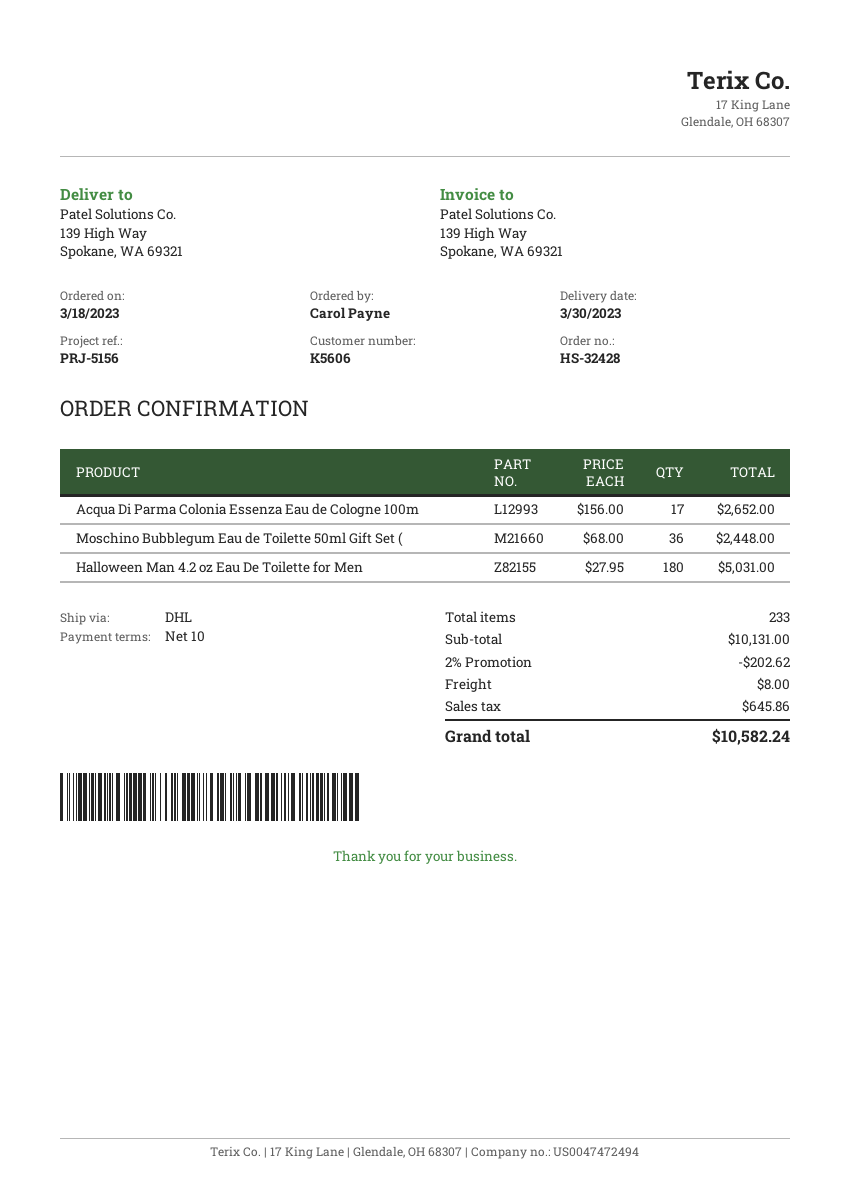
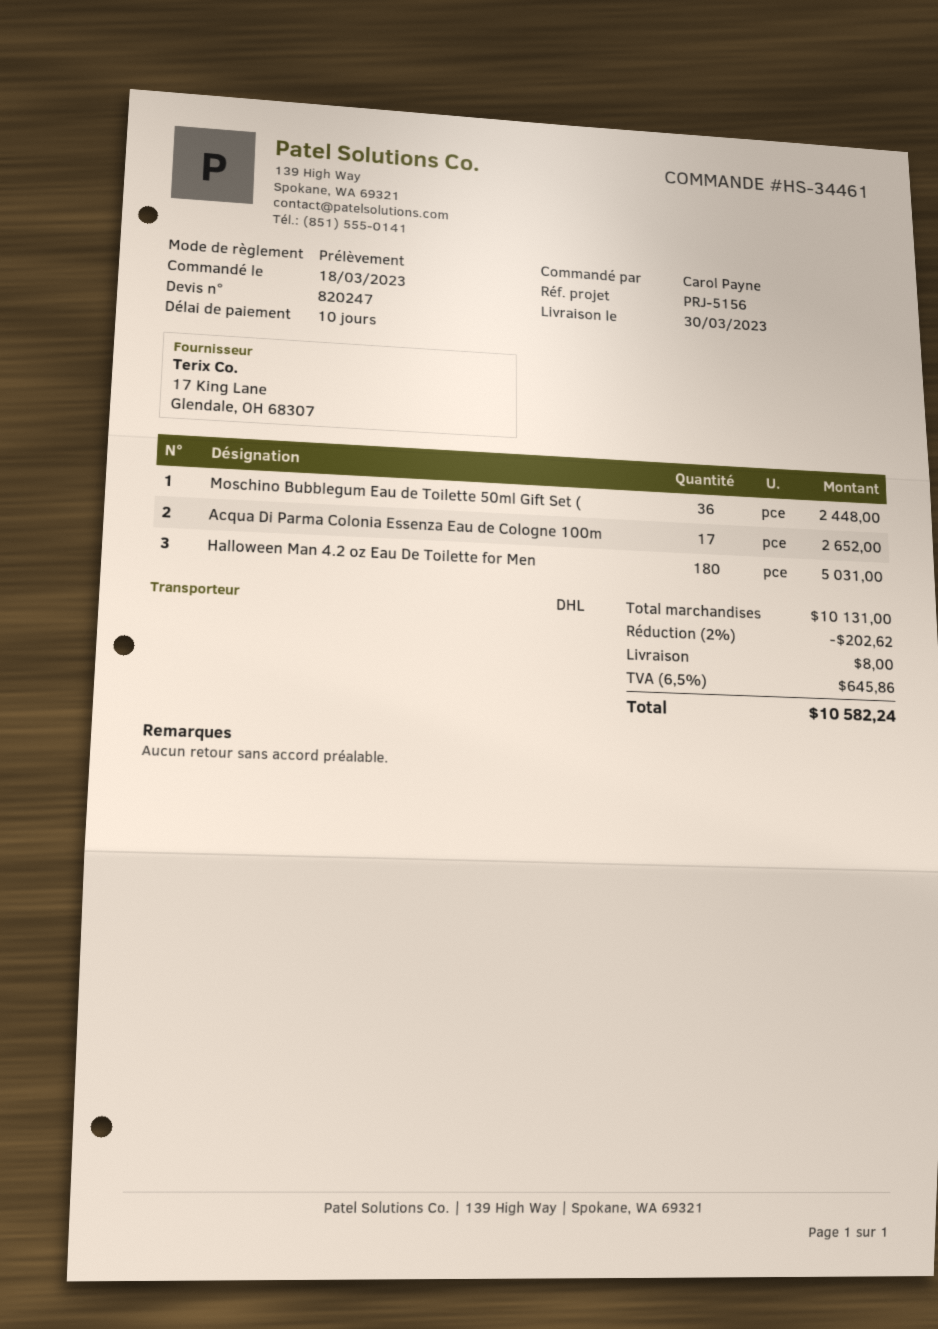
order number: HS-32428 -> HS-34461

